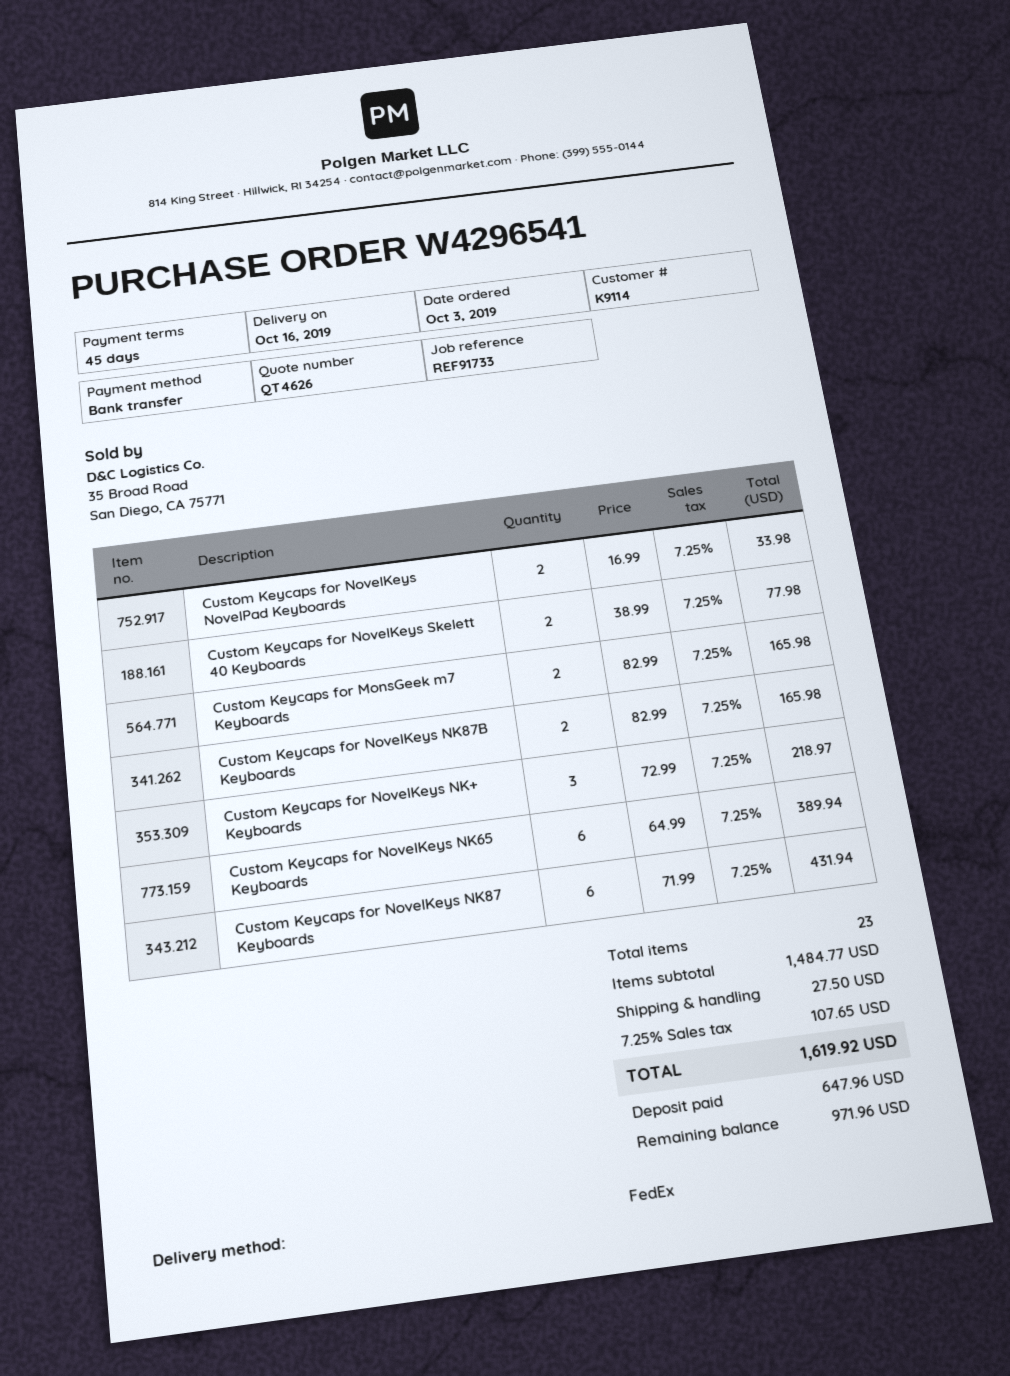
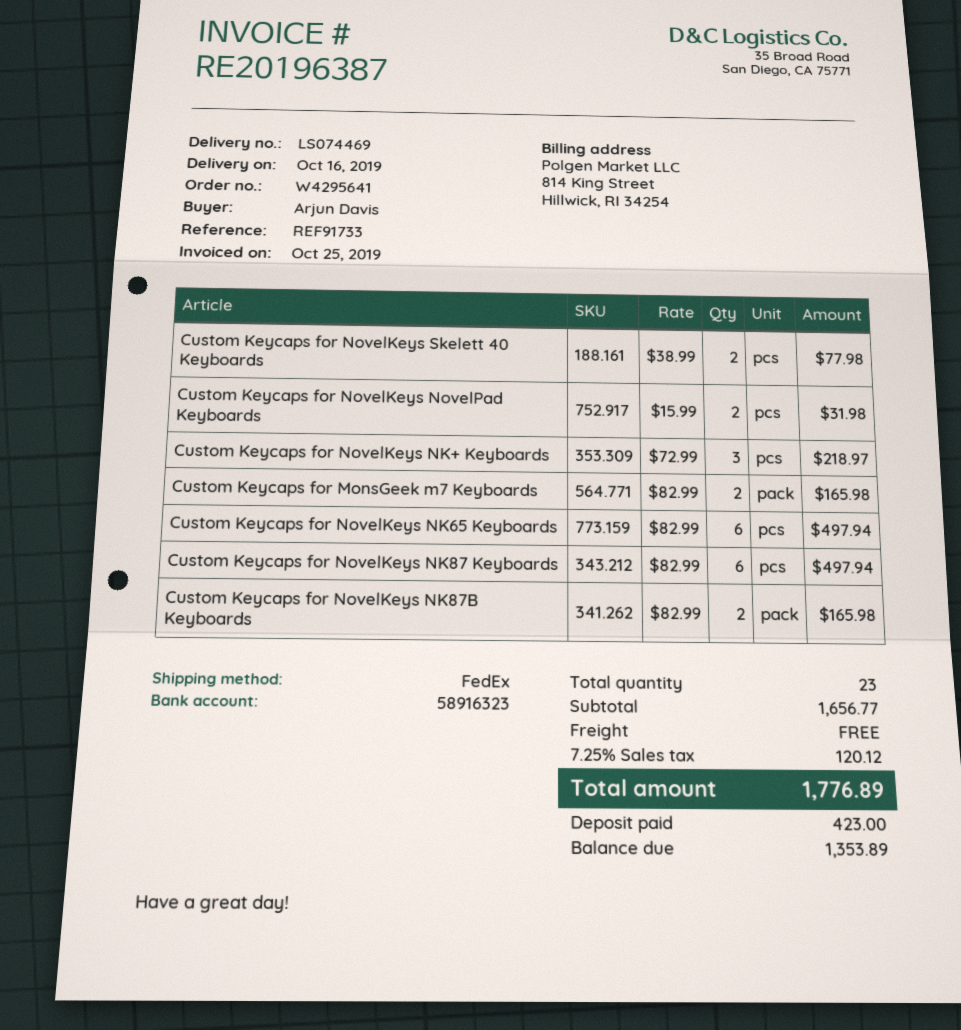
order number: W4296541 -> W4295641
Custom Keycaps for NovelKeys NovelPad Keyboards: 2 x 16.99 = 33.98 -> 2 x 15.99 = 31.98
Custom Keycaps for NovelKeys NK65 Keyboards: 6 x 64.99 = 389.94 -> 6 x 82.99 = 497.94
Custom Keycaps for NovelKeys NK87 Keyboards: 6 x 71.99 = 431.94 -> 6 x 82.99 = 497.94
subtotal: 1484.77 -> 1656.77
shipping: 27.50 -> 0.00
tax: 7.25% = 107.65 -> 7.25% = 120.12
total: 1619.92 -> 1776.89
deposit: 647.96 -> 423.00
balance: 971.96 -> 1353.89

